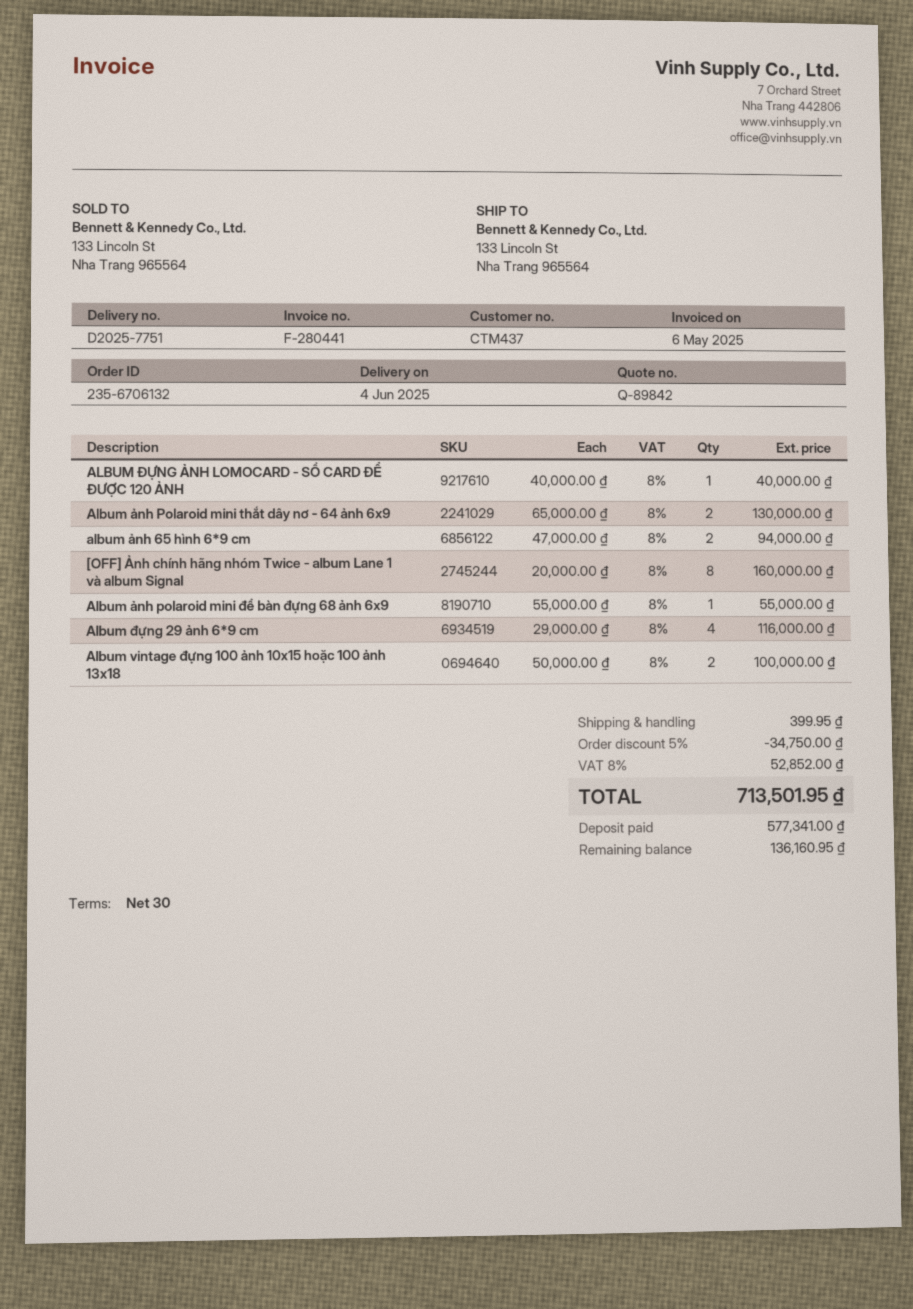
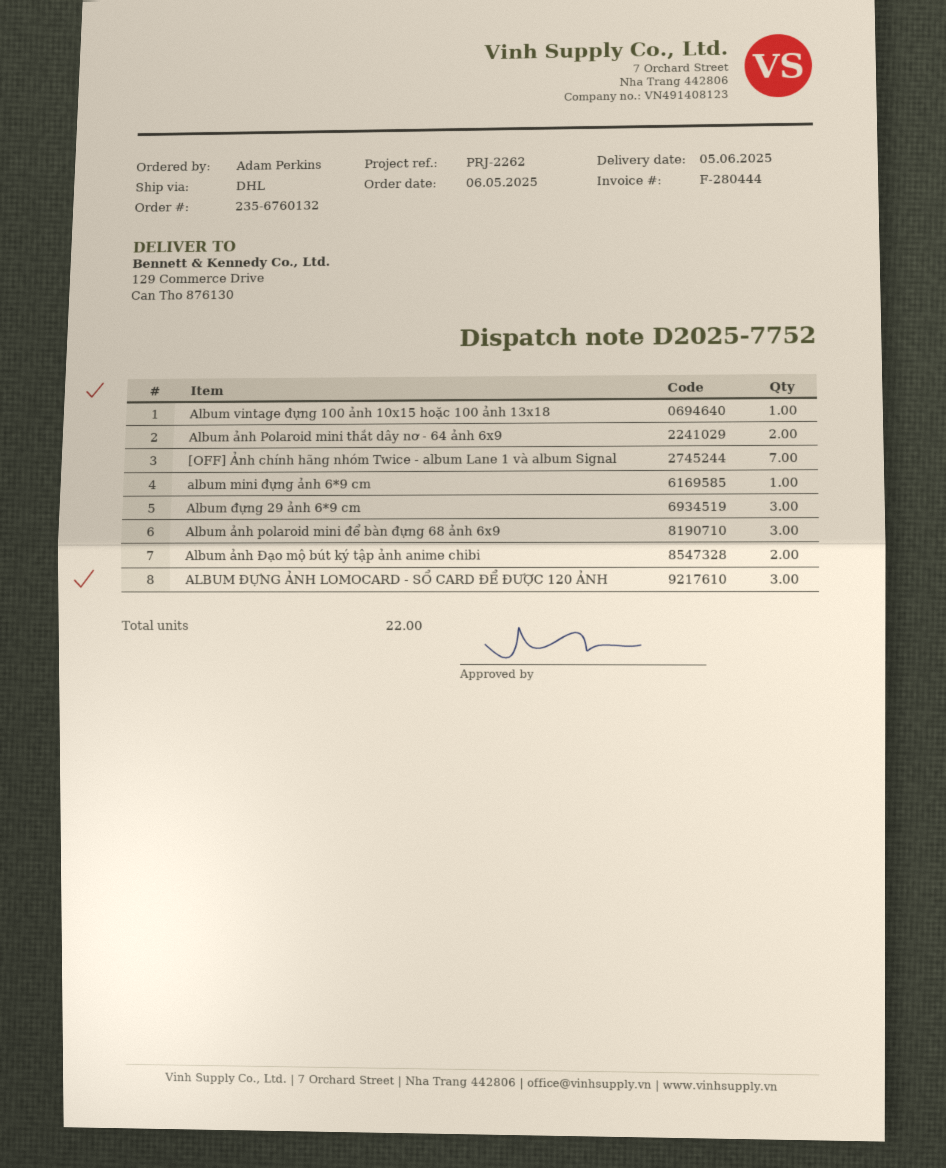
order number: 235-6706132 -> 235-6760132
delivery note number: D2025-7751 -> D2025-7752
delivery date: 2025-06-04 -> 2025-06-05
invoice number: F-280441 -> F-280444
ship to: 133 Lincoln St, Nha Trang 965564 -> 129 Commerce Drive, Can Tho 876130
ALBUM ĐỰNG ẢNH LOMOCARD - SỔ CARD ĐỂ ĐƯỢC 120 ẢNH: 1 -> 3
album ảnh 65 hình 6*9 cm: 2 -> none
[OFF] Ảnh chính hãng nhóm Twice - album Lane 1 và album Signal: 8 -> 7
Album ảnh polaroid mini để bàn đựng 68 ảnh 6x9: 1 -> 3
Album đựng 29 ảnh 6*9 cm: 4 -> 3
Album vintage đựng 100 ảnh 10x15 hoặc 100 ảnh 13x18: 2 -> 1
album mini đựng ảnh 6*9 cm: none -> 1
Album ảnh Đạo mộ bút ký tập ảnh anime chibi: none -> 2

